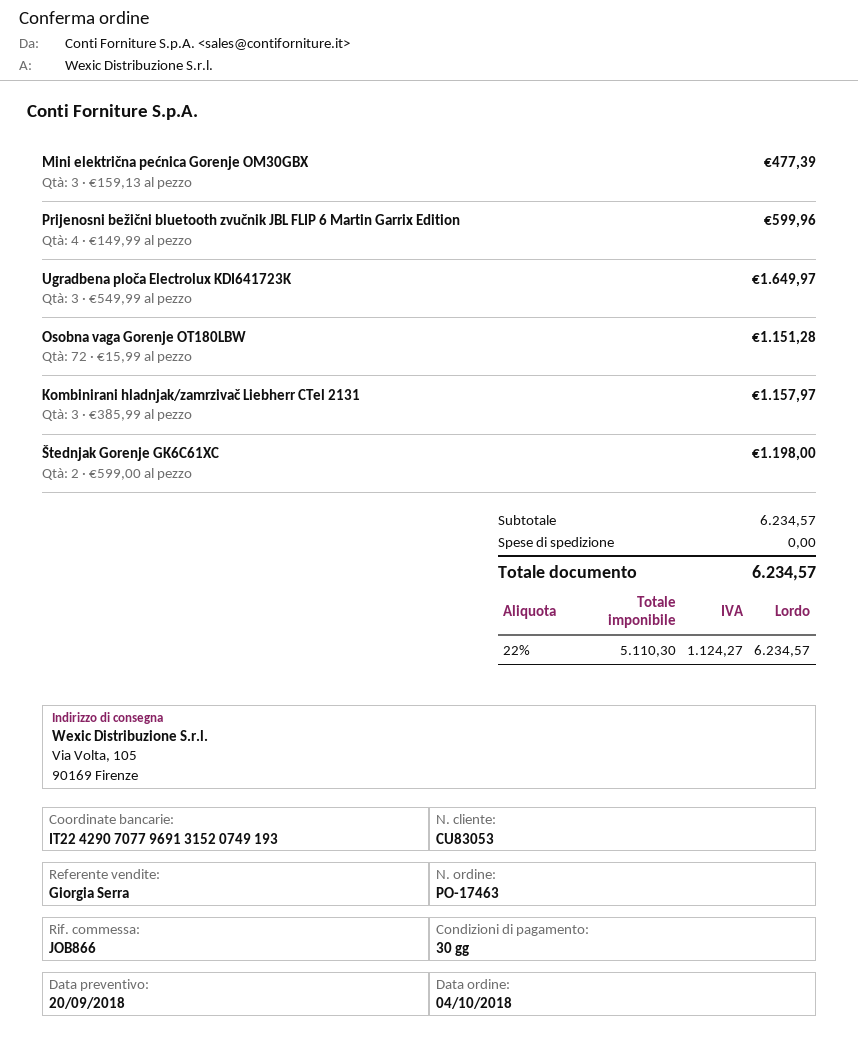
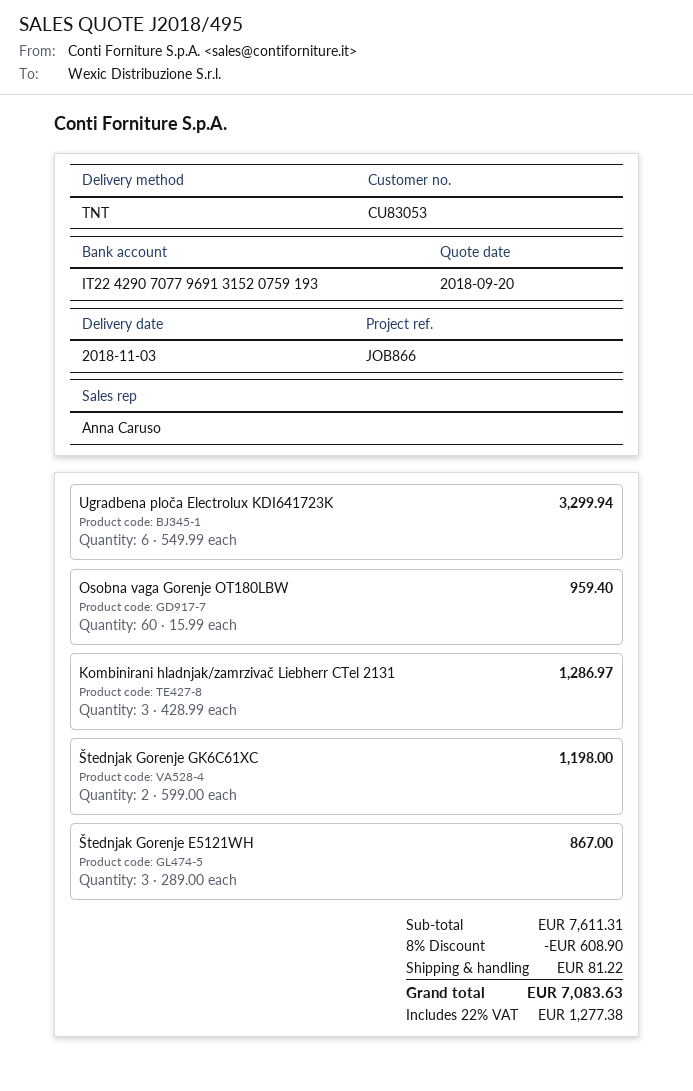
sales rep: Giorgia Serra -> Anna Caruso
bank account: IT2242907077969131520749193 -> IT2242907077969131520759193
Mini električna pećnica Gorenje OM30GBX: 3 x 159.13 = 477.39 -> none
Prijenosni bežični bluetooth zvučnik JBL FLIP 6 Martin Garrix Edition: 4 x 149.99 = 599.96 -> none
Ugradbena ploča Electrolux KDI641723K: 3 x 549.99 = 1649.97 -> 6 x 549.99 = 3299.94
Osobna vaga Gorenje OT180LBW: 72 x 15.99 = 1151.28 -> 60 x 15.99 = 959.40
Kombinirani hladnjak/zamrzivač Liebherr CTel 2131: 3 x 385.99 = 1157.97 -> 3 x 428.99 = 1286.97
Štednjak Gorenje E5121WH: none -> 3 x 289.00 = 867.00
subtotal: 6234.57 -> 7611.31
discount: none -> 8% = 608.90
shipping: 0.00 -> 81.22
tax: 22% = 1124.27 -> 22% = 1277.38
total: 6234.57 -> 7083.63

